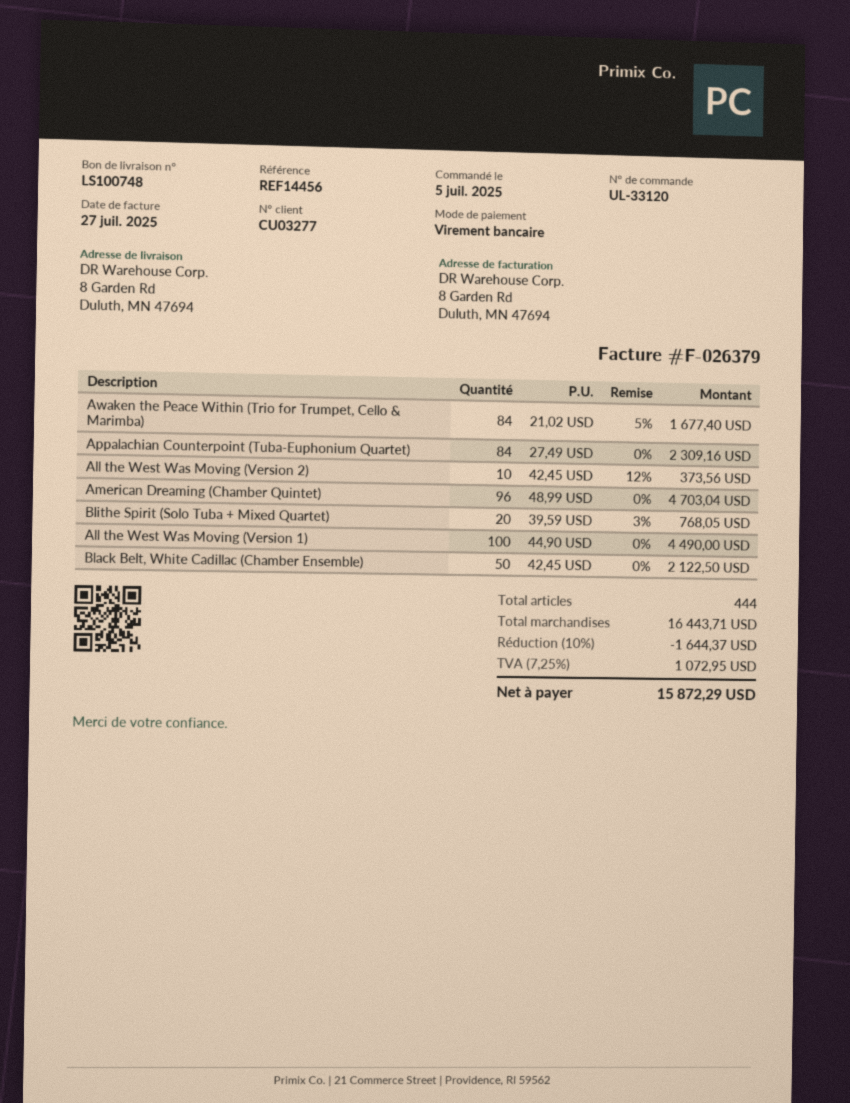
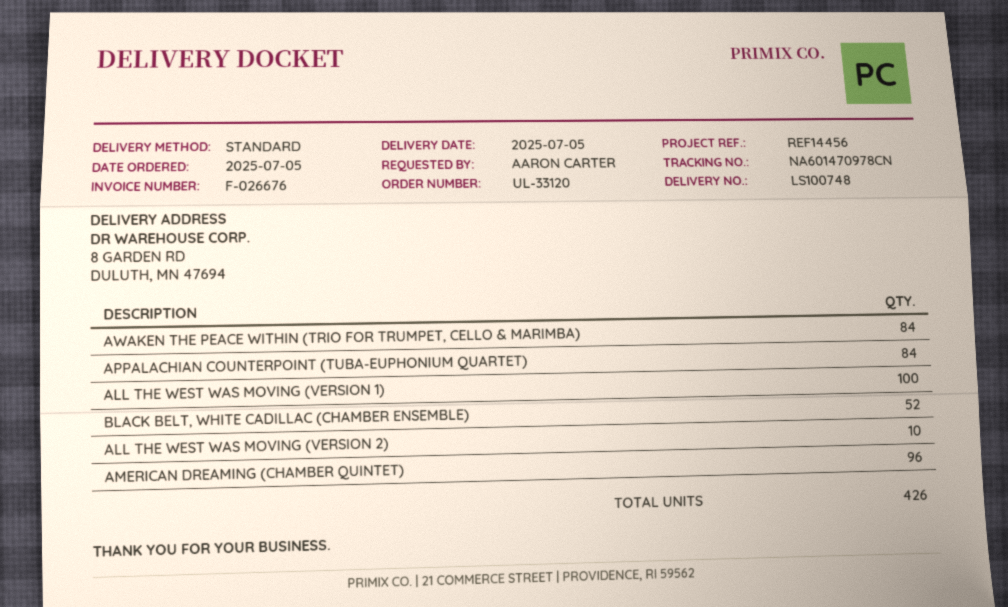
invoice number: F-026379 -> F-026676
Blithe Spirit (Solo Tuba + Mixed Quartet): 20 -> none
Black Belt, White Cadillac (Chamber Ensemble): 50 -> 52
total quantity: 444 -> 426

